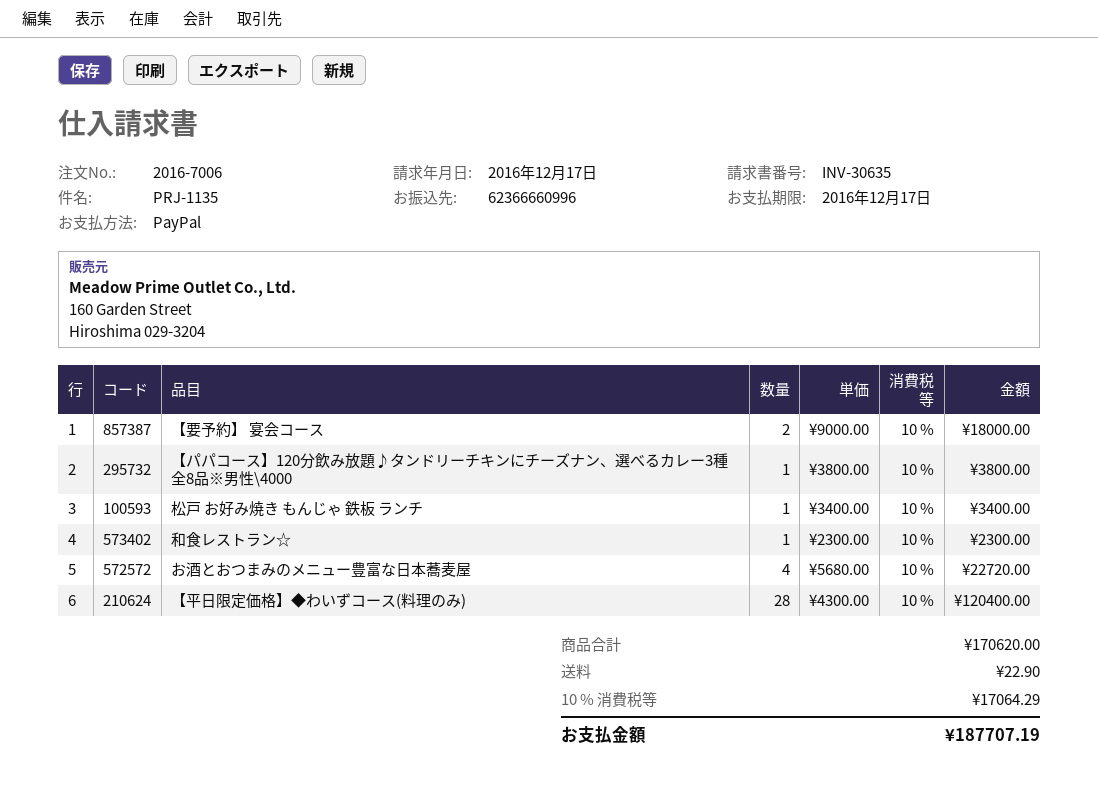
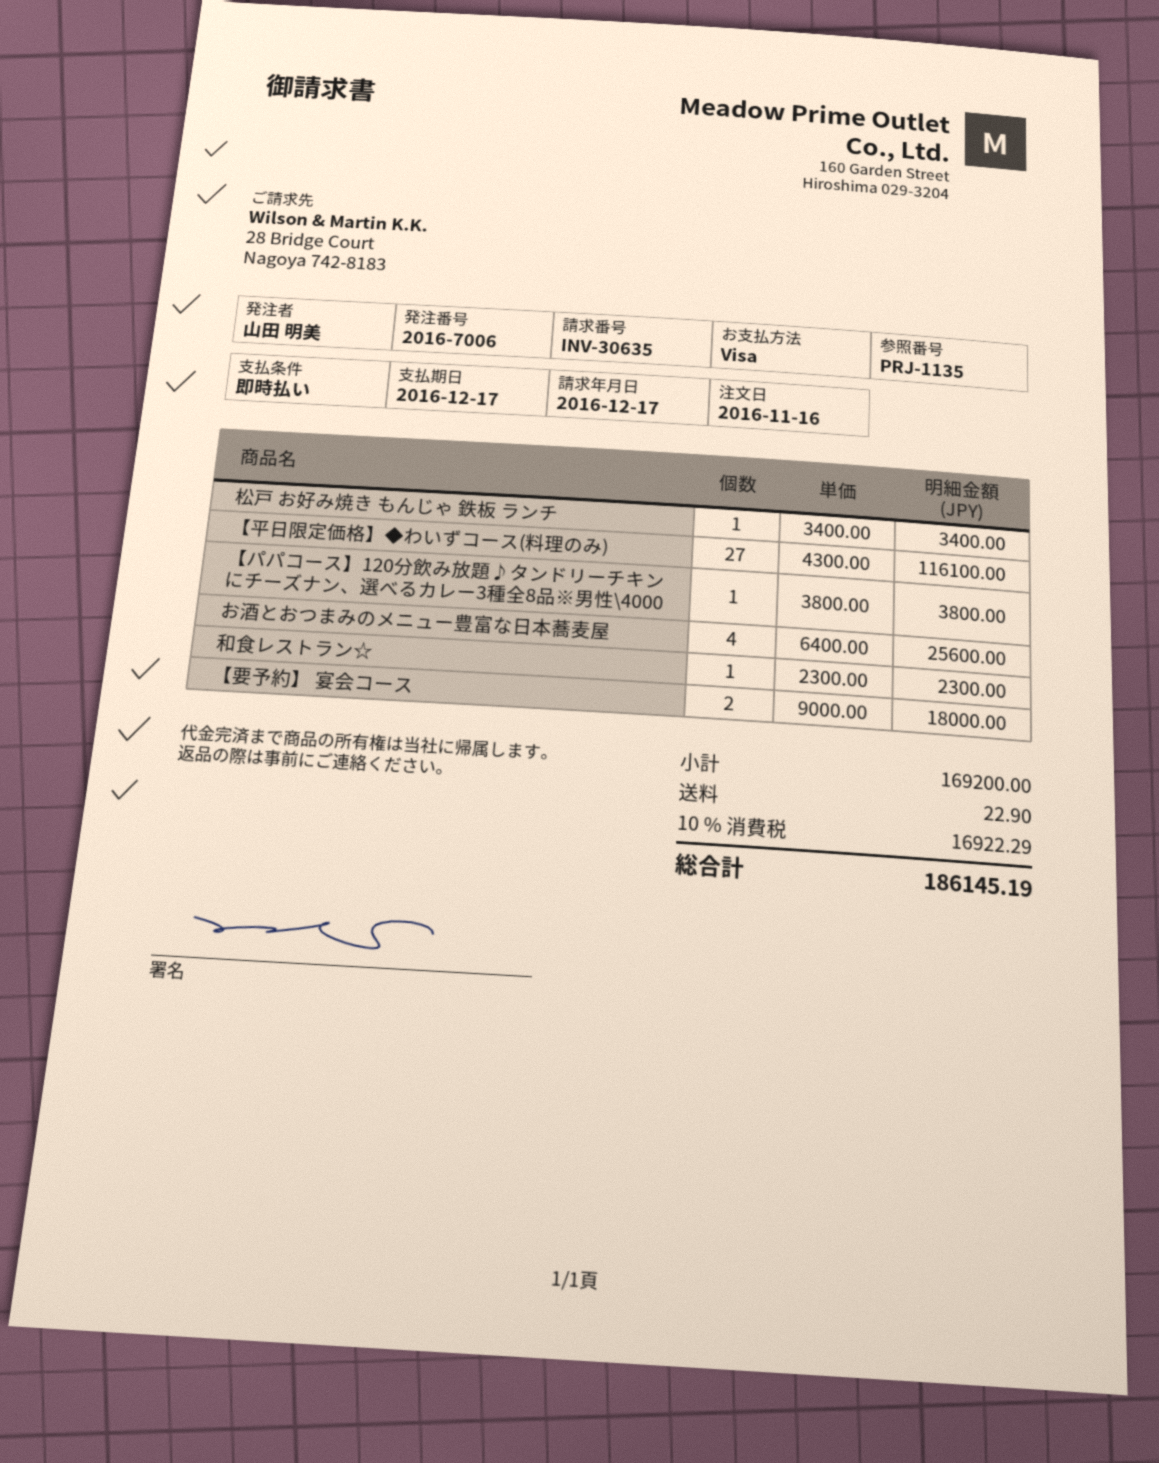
payment method: PayPal -> Visa
お酒とおつまみのメニュー豊富な日本蕎麦屋: 4 x 5680.00 = 22720.00 -> 4 x 6400.00 = 25600.00
【平日限定価格】◆わいずコース(料理のみ): 28 x 4300.00 = 120400.00 -> 27 x 4300.00 = 116100.00
subtotal: 170620.00 -> 169200.00
tax: 10% = 17064.29 -> 10% = 16922.29
total: 187707.19 -> 186145.19

